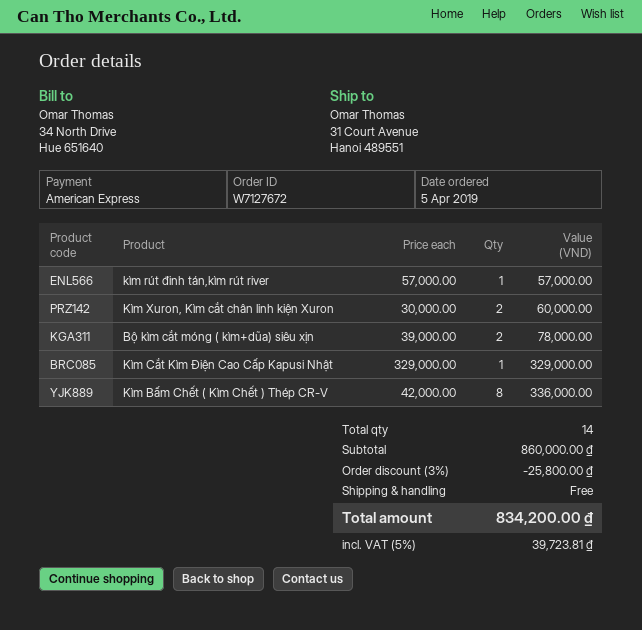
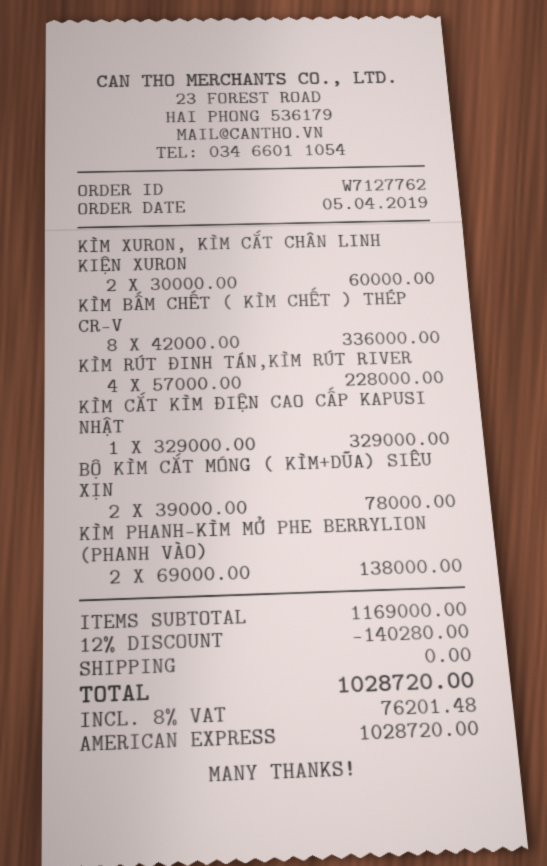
order number: W7127672 -> W7127762
kìm rút đinh tán,kìm rút river: 1 x 57000.00 = 57000.00 -> 4 x 57000.00 = 228000.00
KÌM PHANH-KÌM MỞ PHE BERRYLION (PHANH VÀO): none -> 2 x 69000.00 = 138000.00
subtotal: 860000.00 -> 1169000.00
discount: 3% = 25800.00 -> 12% = 140280.00
tax: 5% = 39723.81 -> 8% = 76201.48
total: 834200.00 -> 1028720.00

